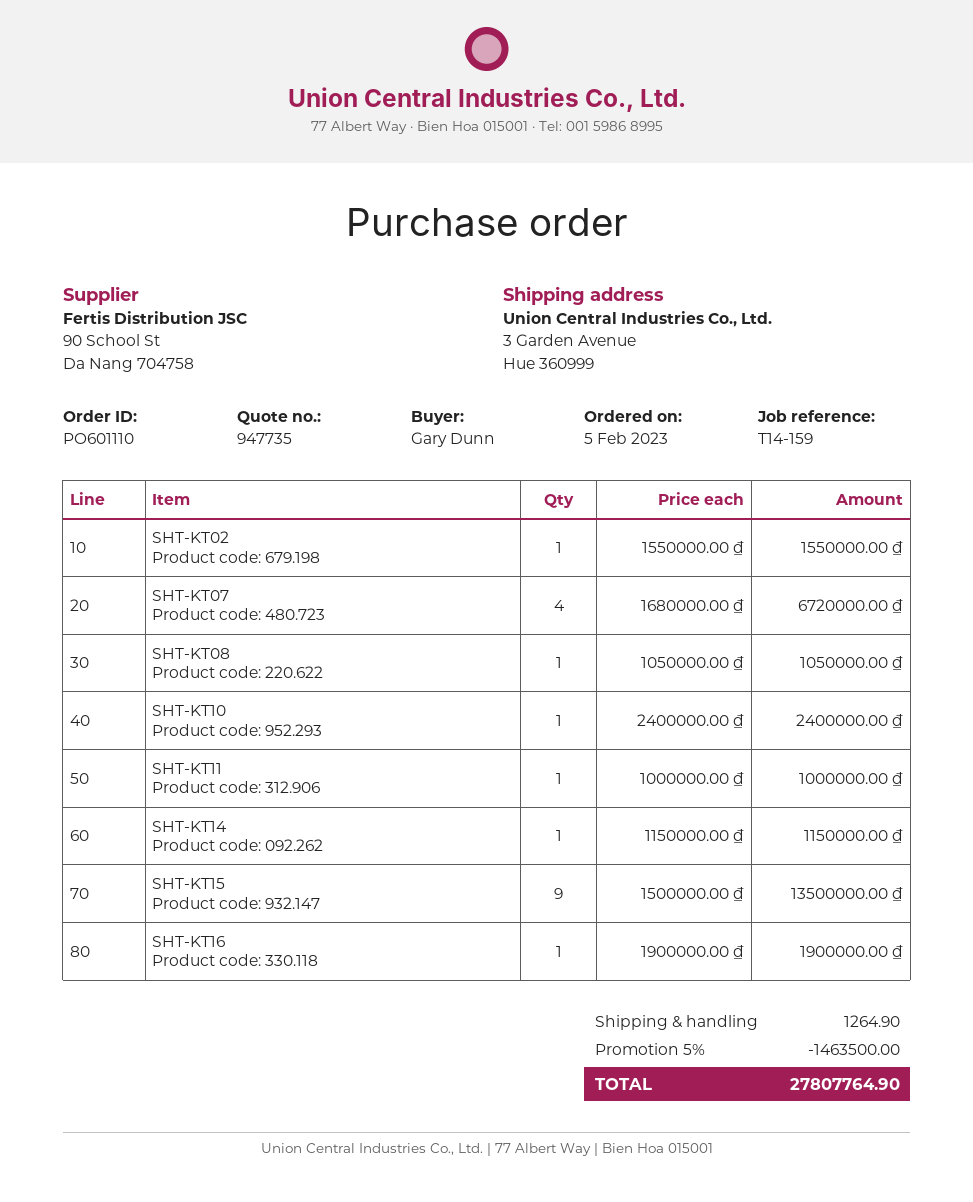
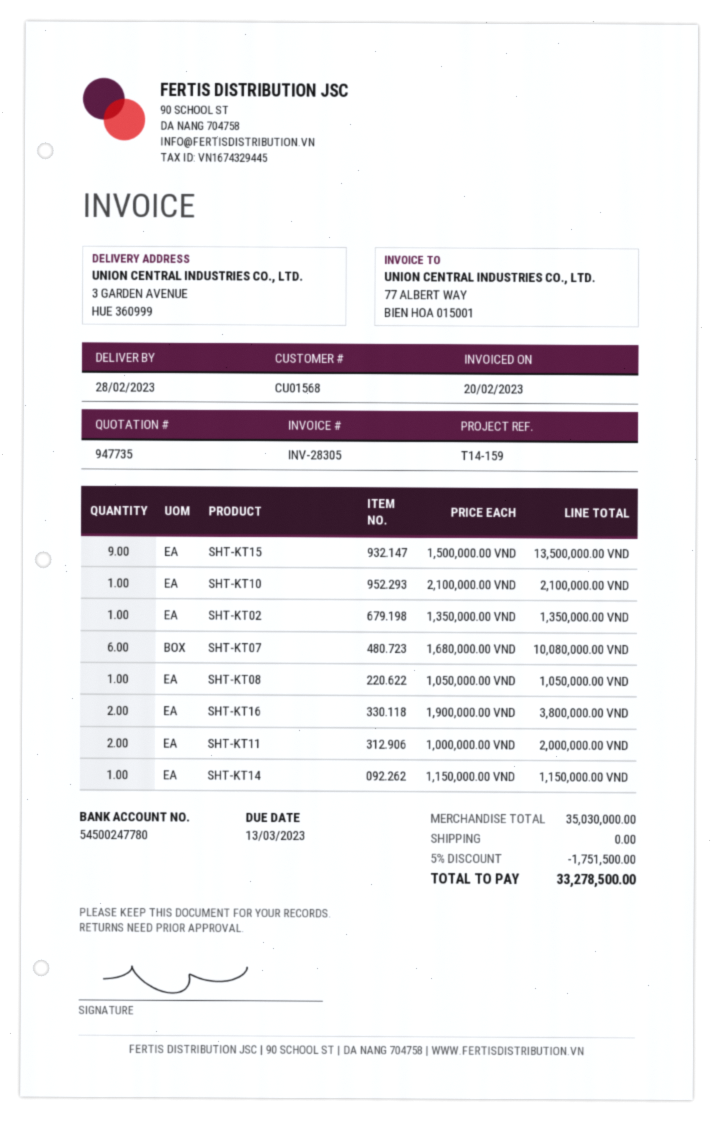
SHT-KT02: 1 x 1550000.00 = 1550000.00 -> 1 x 1350000.00 = 1350000.00
SHT-KT07: 4 x 1680000.00 = 6720000.00 -> 6 x 1680000.00 = 10080000.00
SHT-KT10: 1 x 2400000.00 = 2400000.00 -> 1 x 2100000.00 = 2100000.00
SHT-KT11: 1 x 1000000.00 = 1000000.00 -> 2 x 1000000.00 = 2000000.00
SHT-KT16: 1 x 1900000.00 = 1900000.00 -> 2 x 1900000.00 = 3800000.00
discount: 5% = 1463500.00 -> 5% = 1751500.00
shipping: 1264.90 -> 0.00
total: 27807764.90 -> 33278500.00

